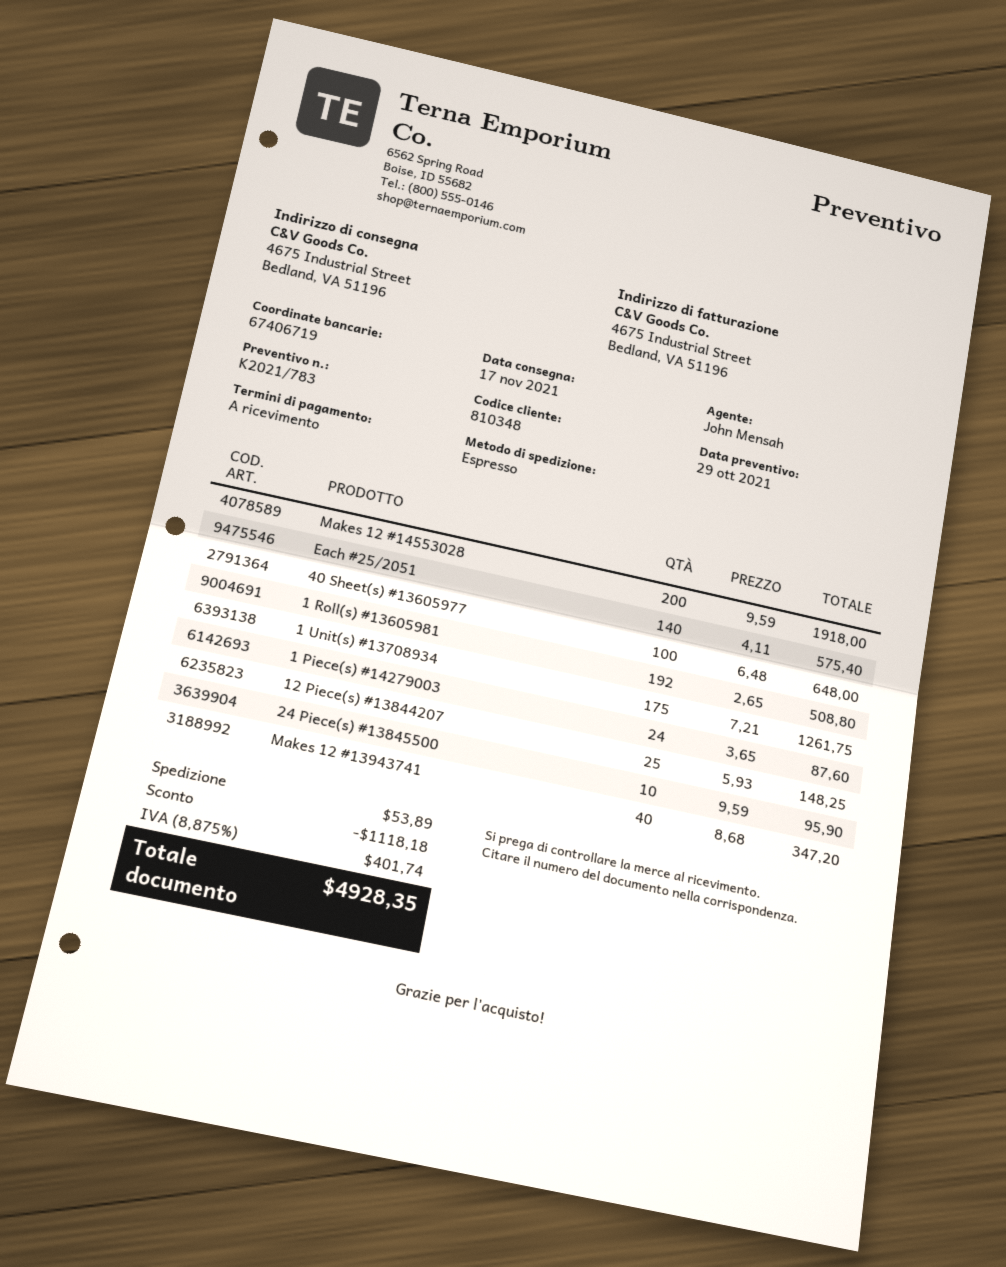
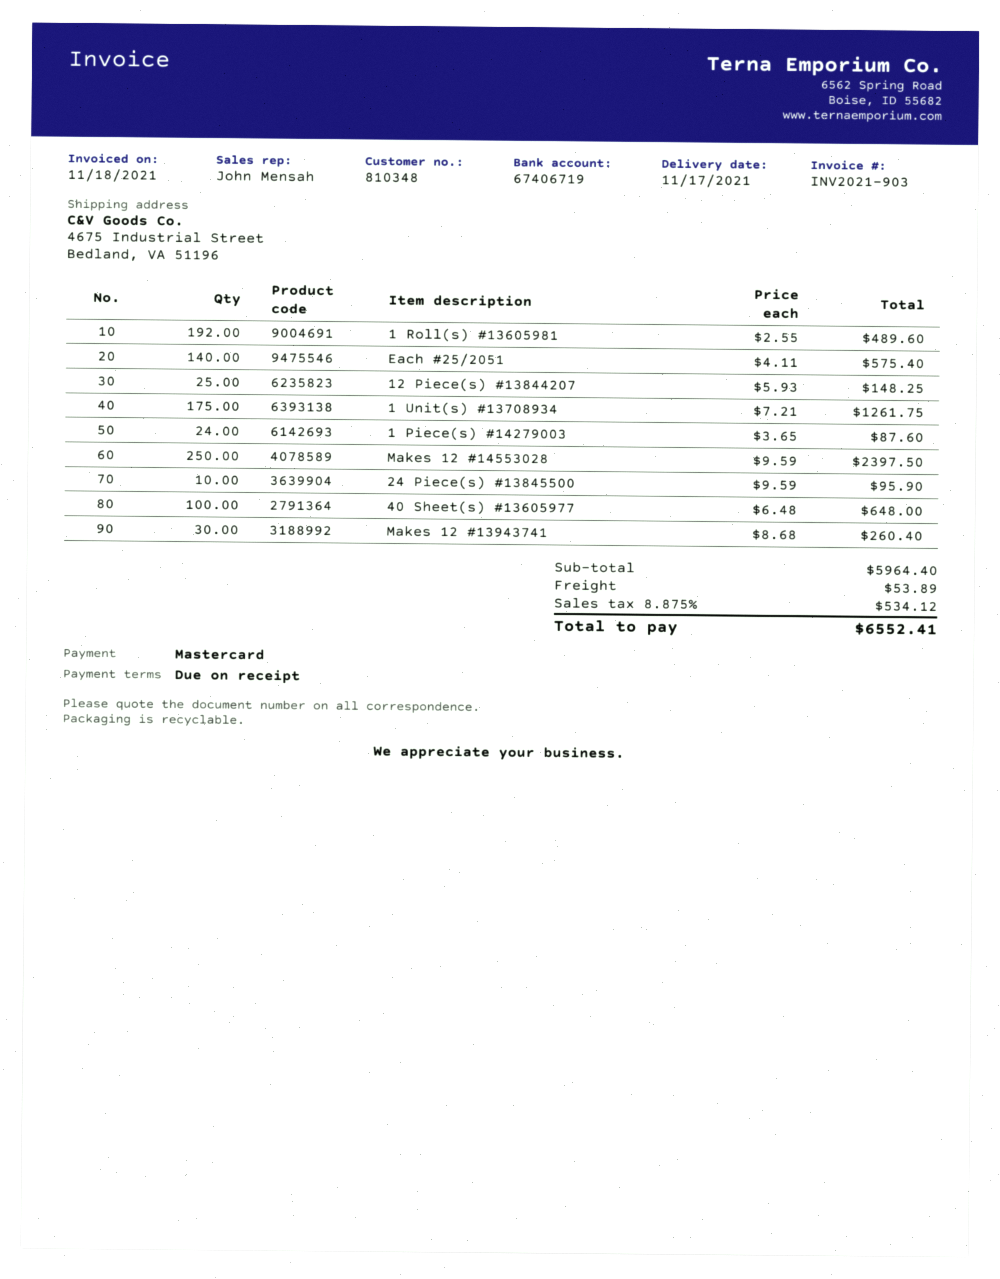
Makes 12 #14553028: 200 x 9.59 = 1918.00 -> 250 x 9.59 = 2397.50
1 Roll(s) #13605981: 192 x 2.65 = 508.80 -> 192 x 2.55 = 489.60
Makes 12 #13943741: 40 x 8.68 = 347.20 -> 30 x 8.68 = 260.40
discount: 1118.18 -> none
tax: 8.875% = 401.74 -> 8.875% = 534.12
total: 4928.35 -> 6552.41

